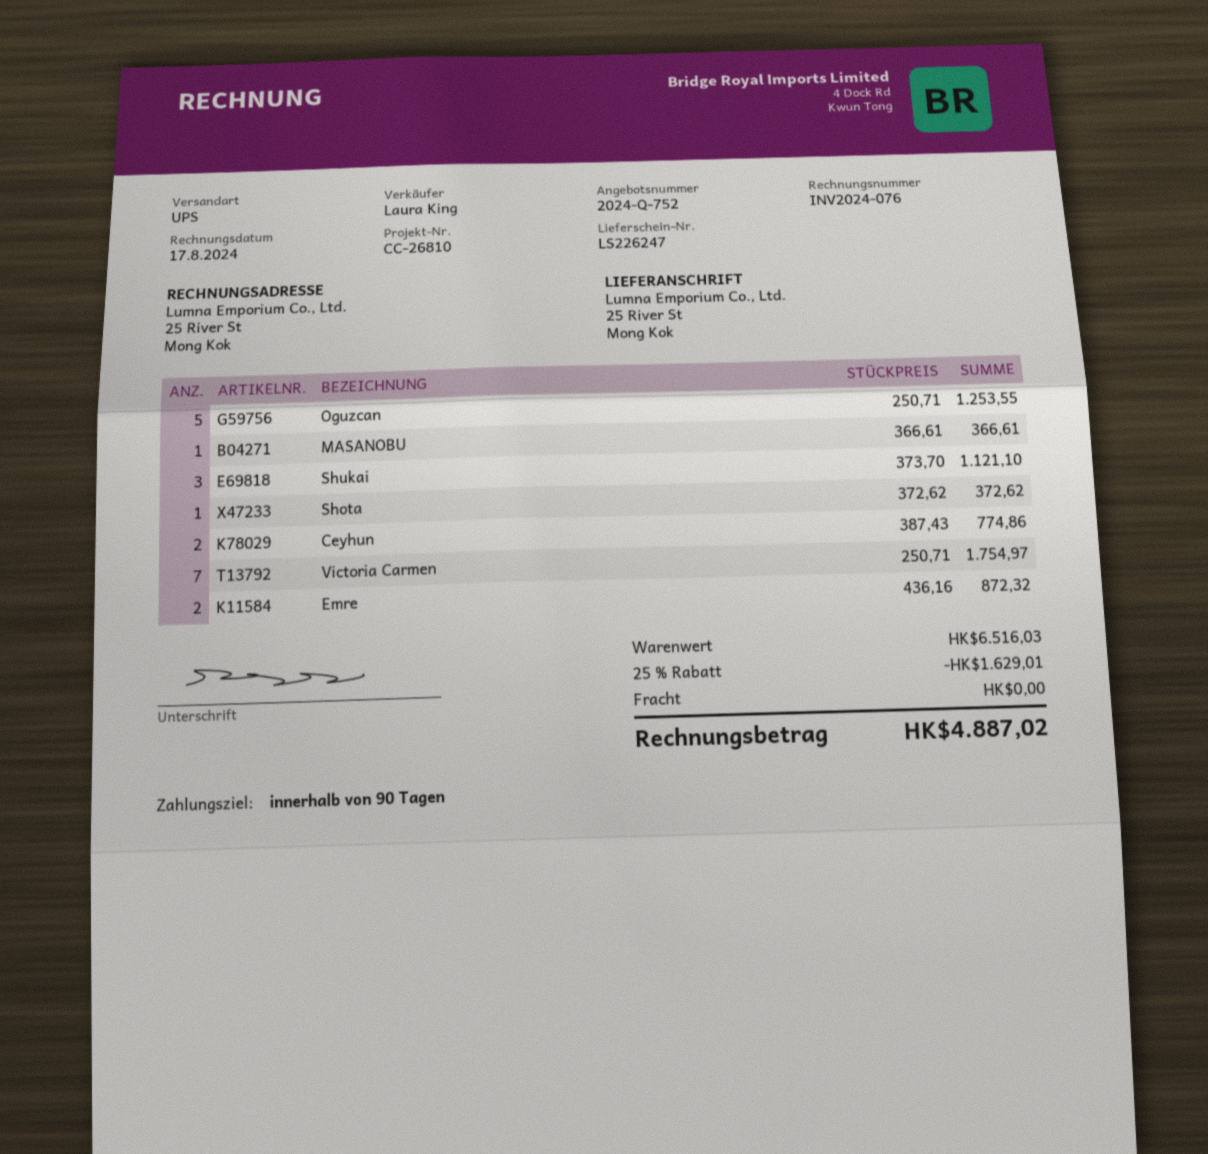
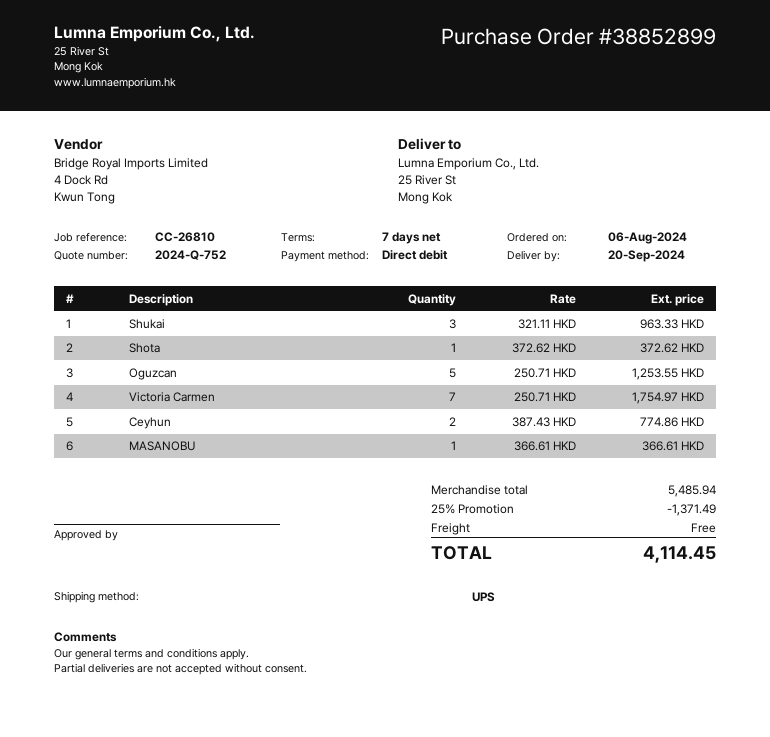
payment terms: 90 days -> 7 days
Shukai: 3 x 373.70 = 1121.10 -> 3 x 321.11 = 963.33
Emre: 2 x 436.16 = 872.32 -> none
subtotal: 6516.03 -> 5485.94
discount: 25% = 1629.01 -> 25% = 1371.49
total: 4887.02 -> 4114.45

